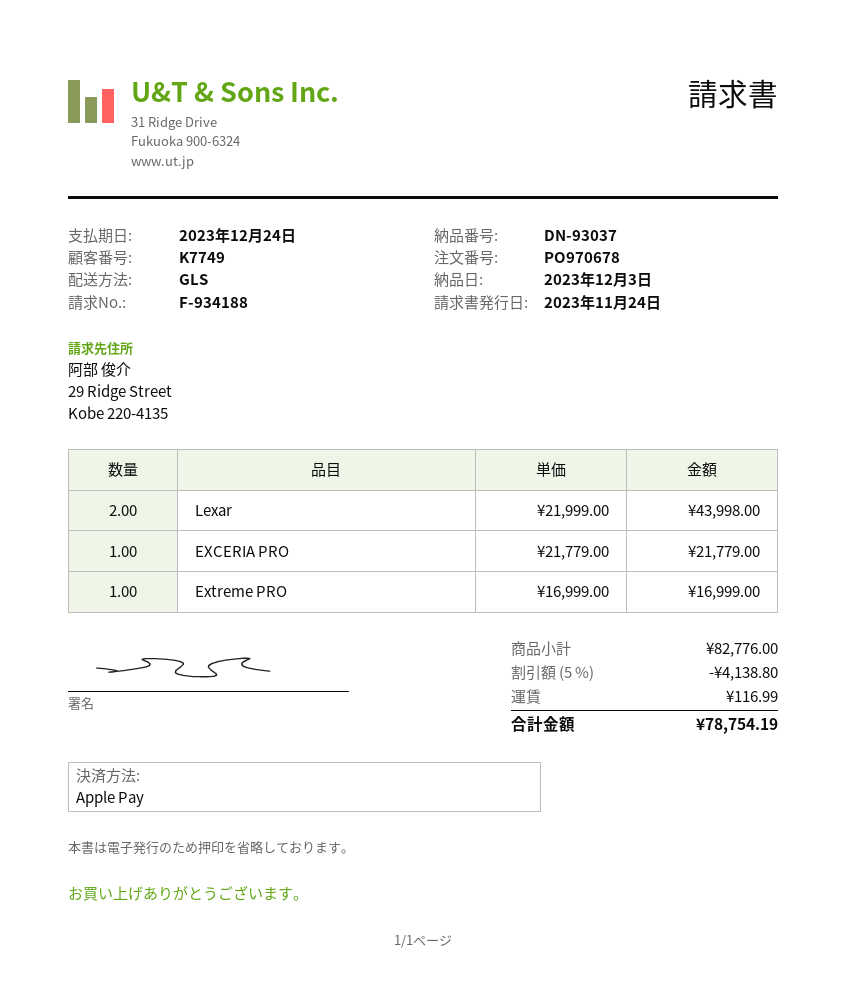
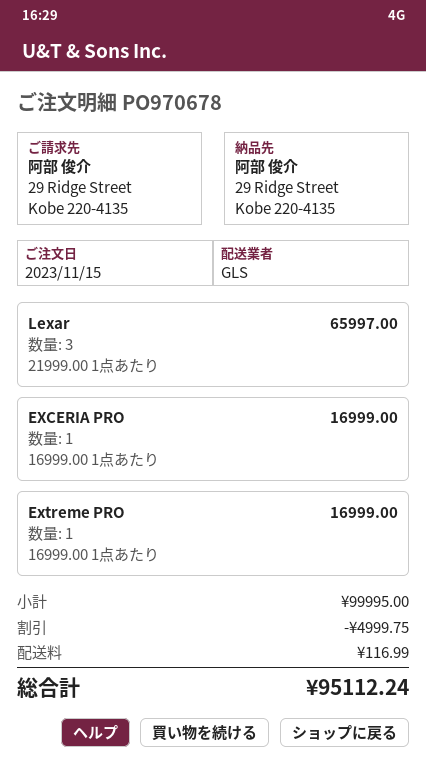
Lexar: 2 x 21999.00 = 43998.00 -> 3 x 21999.00 = 65997.00
EXCERIA PRO: 1 x 21779.00 = 21779.00 -> 1 x 16999.00 = 16999.00
subtotal: 82776.00 -> 99995.00
discount: 4138.80 -> 4999.75
total: 78754.19 -> 95112.24

